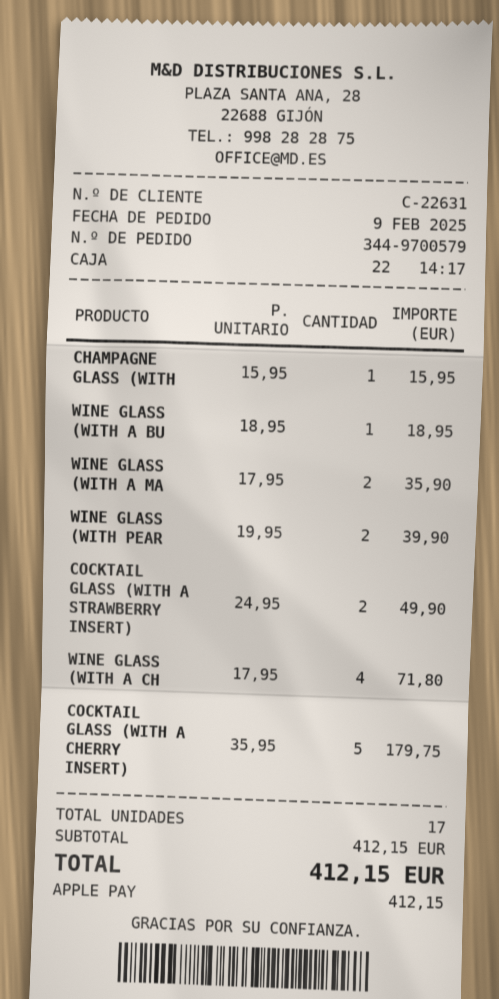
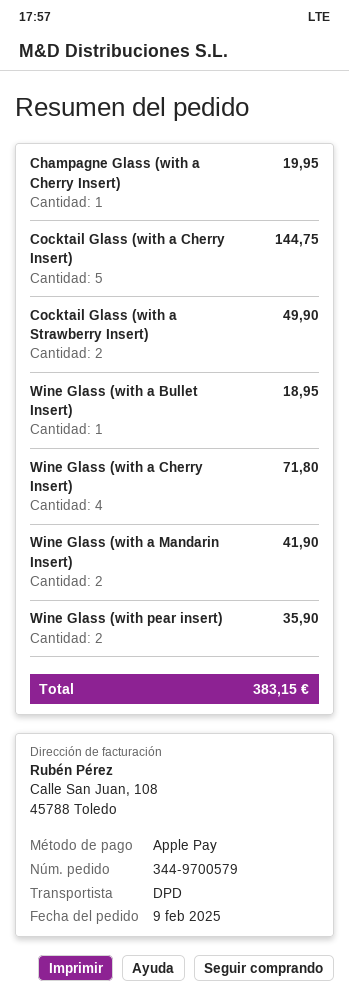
CHAMPAGNE GLASS (WITH: 1 for 15.95 -> 1 for 19.95
WINE GLASS (WITH A MA: 2 for 35.90 -> 2 for 41.90
WINE GLASS (WITH PEAR: 2 for 39.90 -> 2 for 35.90
COCKTAIL GLASS (WITH A CHERRY INSERT): 5 for 179.75 -> 5 for 144.75
total: 412.15 -> 383.15

